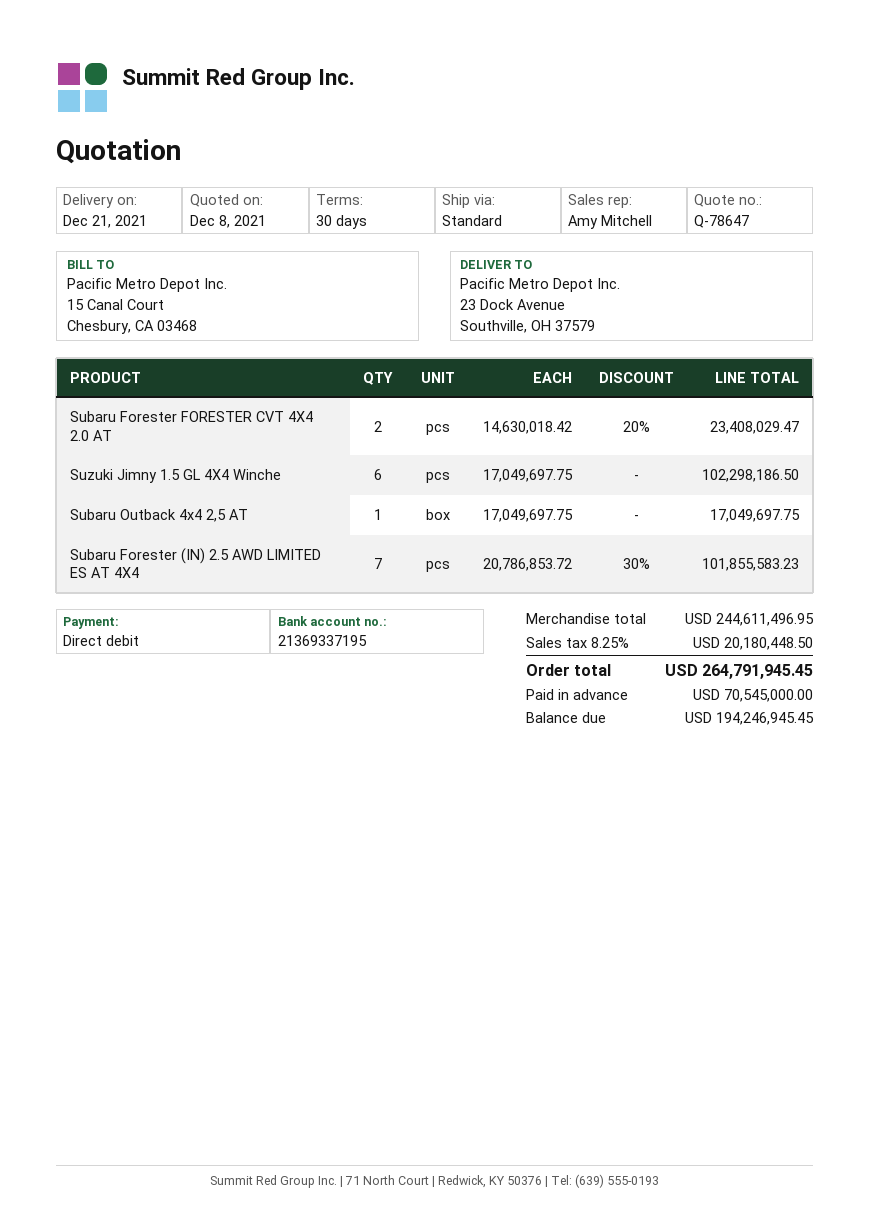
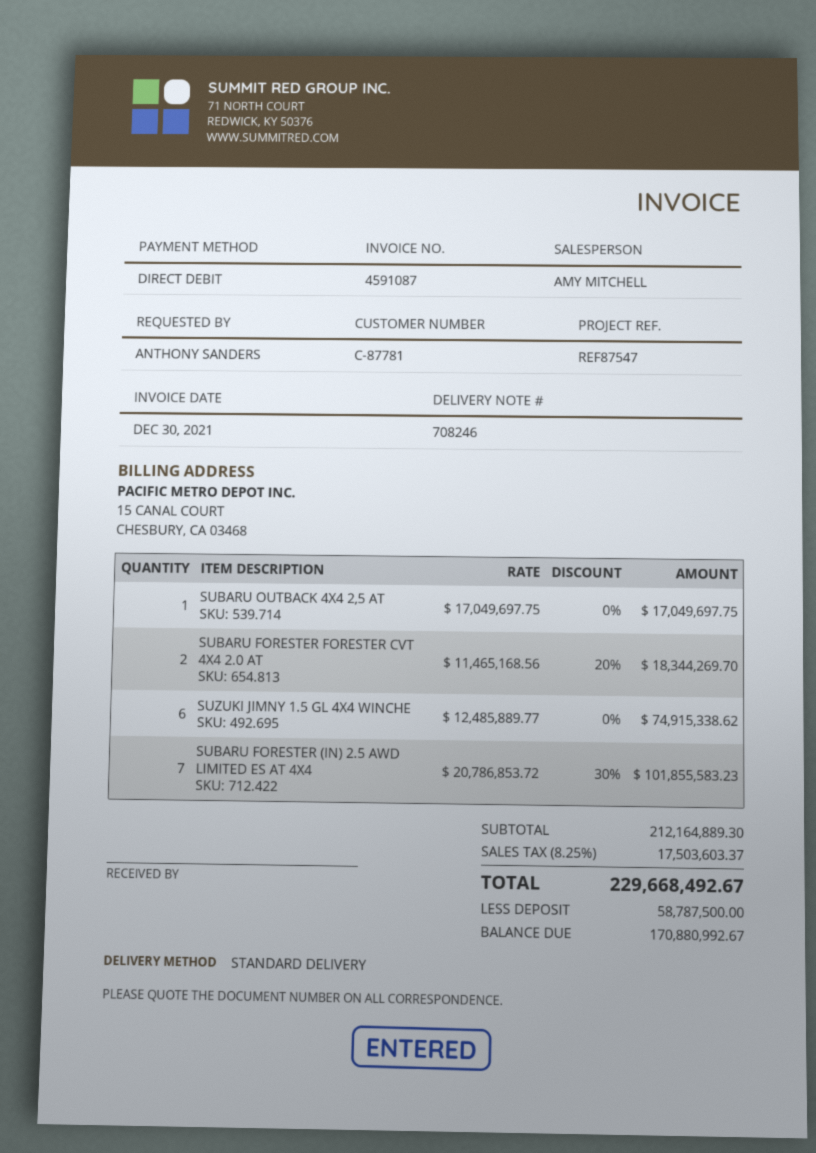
Subaru Forester FORESTER CVT 4X4 2.0 AT: 2 x 14630018.42 - 20% = 23408029.47 -> 2 x 11465168.56 - 20% = 18344269.70
Suzuki Jimny 1.5 GL 4X4 Winche: 6 x 17049697.75 = 102298186.50 -> 6 x 12485889.77 = 74915338.62
subtotal: 244611496.95 -> 212164889.30
tax: 8.25% = 20180448.50 -> 8.25% = 17503603.37
total: 264791945.45 -> 229668492.67
deposit: 70545000.00 -> 58787500.00
balance: 194246945.45 -> 170880992.67

